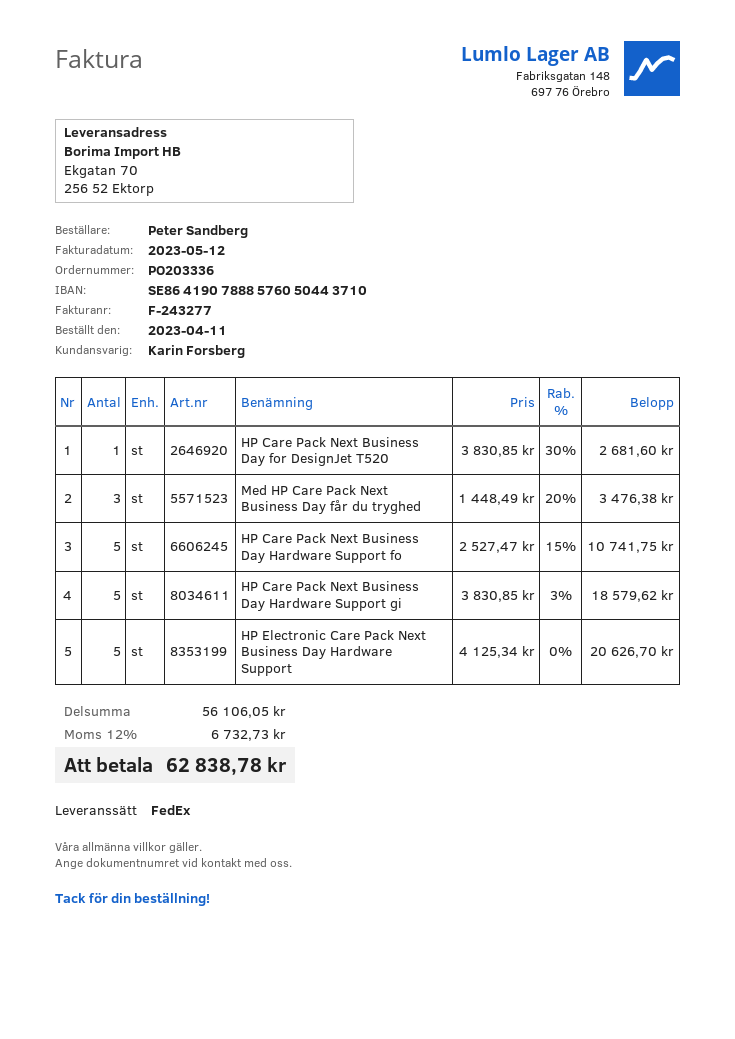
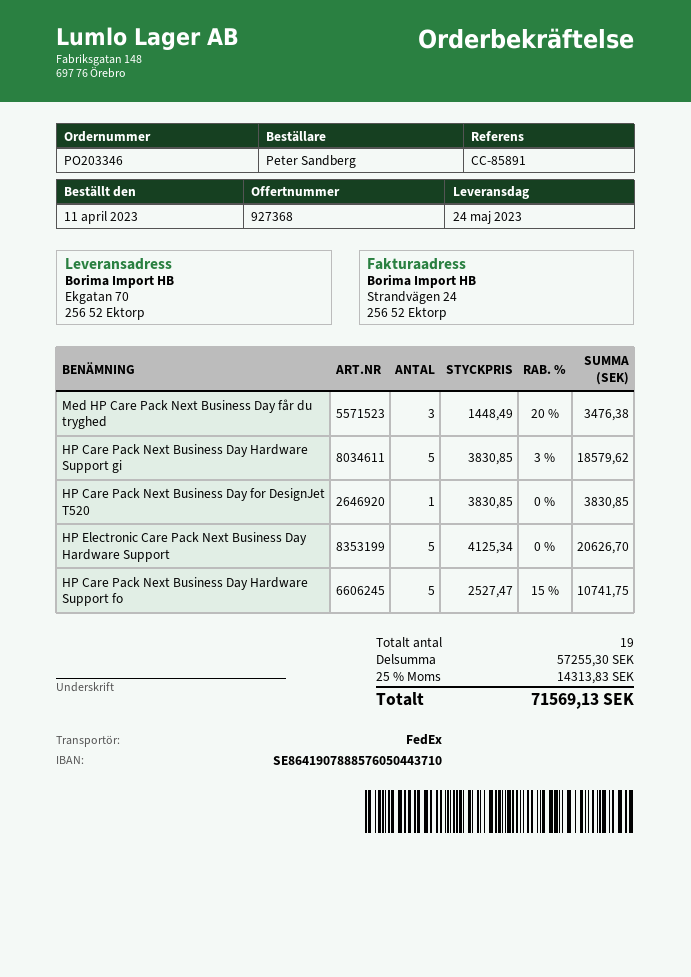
order number: PO203336 -> PO203346
HP Care Pack Next Business Day for DesignJet T520: 1 x 3830.85 - 30% = 2681.60 -> 1 x 3830.85 = 3830.85
subtotal: 56106.05 -> 57255.30
tax: 12% = 6732.73 -> 25% = 14313.83
total: 62838.78 -> 71569.13

